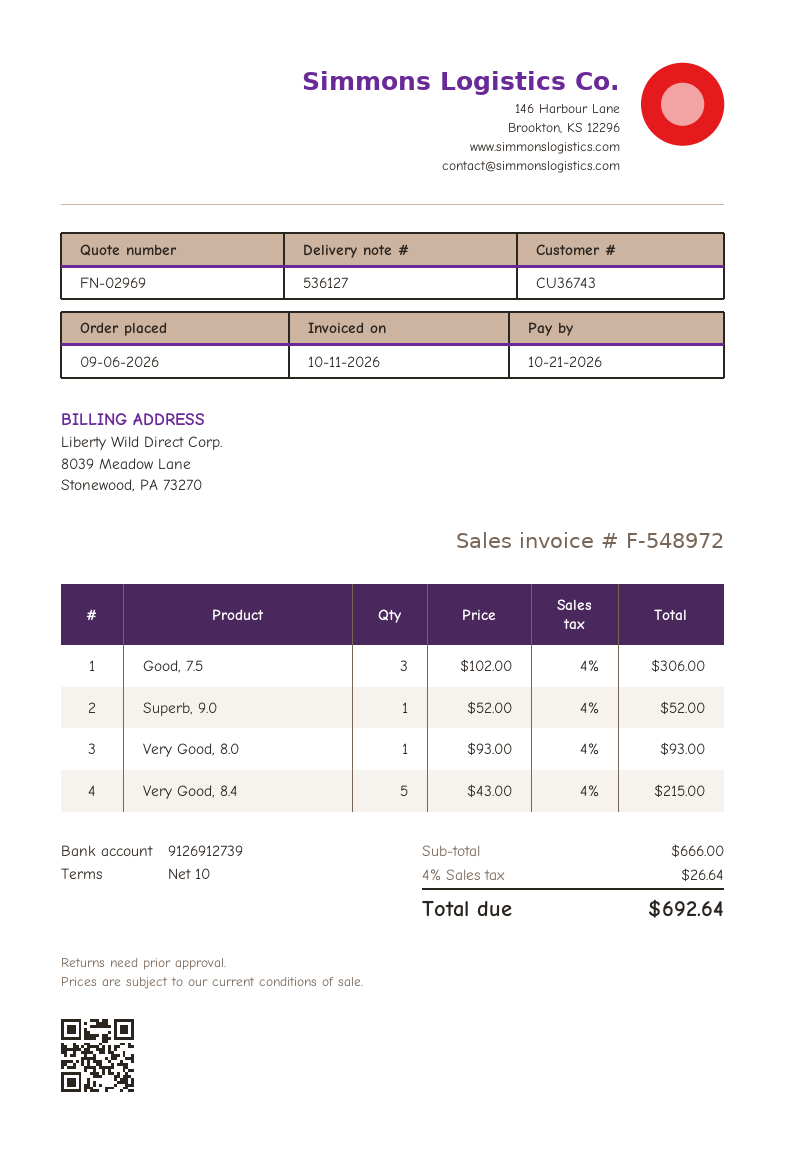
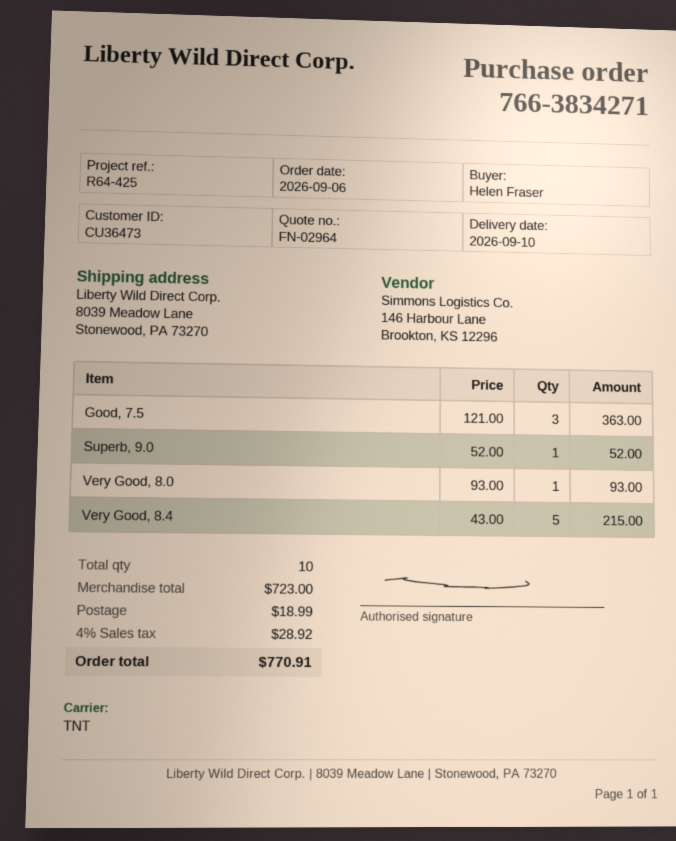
quote number: FN-02969 -> FN-02964
customer number: CU36743 -> CU36473
Good, 7.5: 3 x 102.00 = 306.00 -> 3 x 121.00 = 363.00
subtotal: 666.00 -> 723.00
shipping: none -> 18.99
tax: 4% = 26.64 -> 4% = 28.92
total: 692.64 -> 770.91

